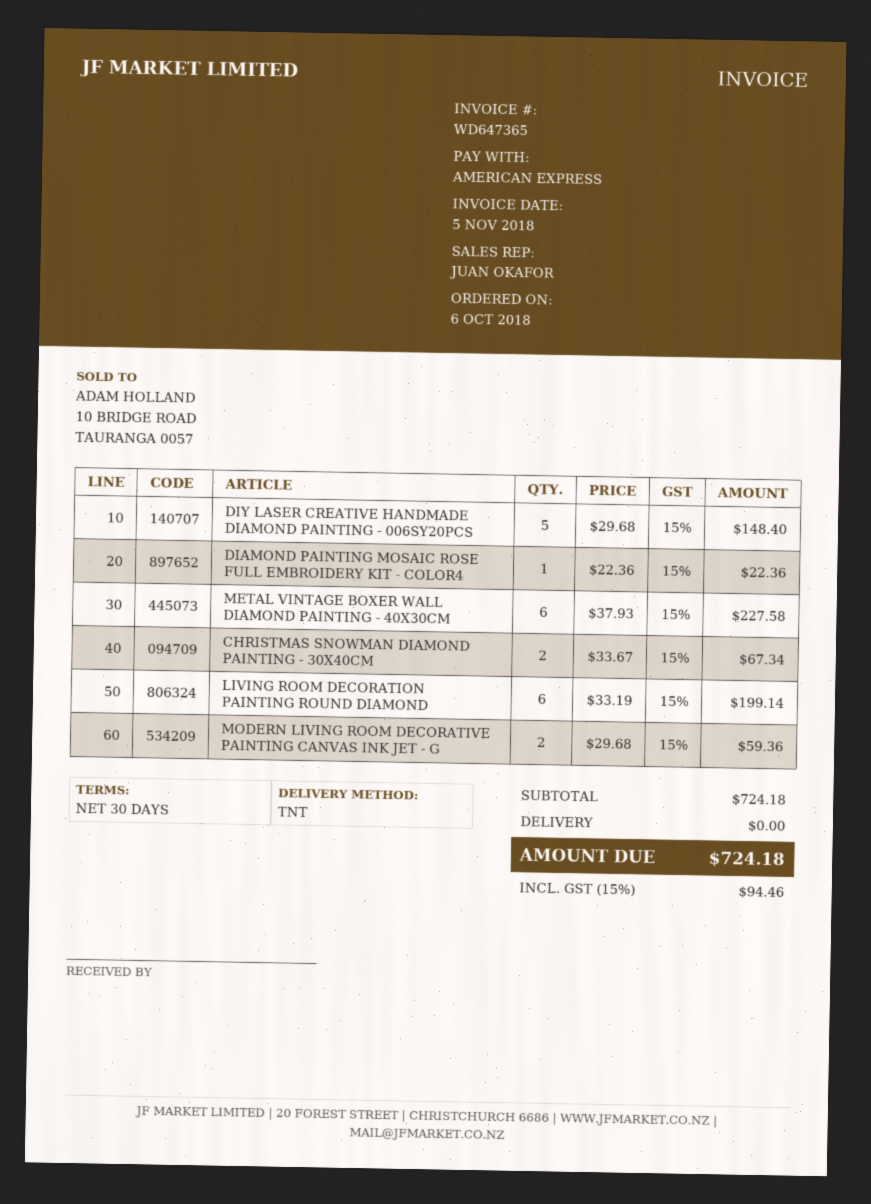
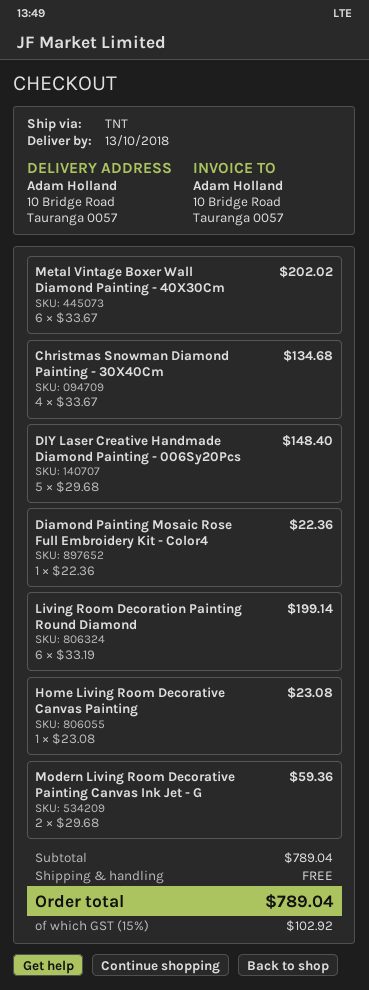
METAL VINTAGE BOXER WALL DIAMOND PAINTING - 40X30CM: 6 x 37.93 = 227.58 -> 6 x 33.67 = 202.02
CHRISTMAS SNOWMAN DIAMOND PAINTING - 30X40CM: 2 x 33.67 = 67.34 -> 4 x 33.67 = 134.68
Home Living Room Decorative Canvas Painting: none -> 1 x 23.08 = 23.08
subtotal: 724.18 -> 789.04
tax: 15% = 94.46 -> 15% = 102.92
total: 724.18 -> 789.04

